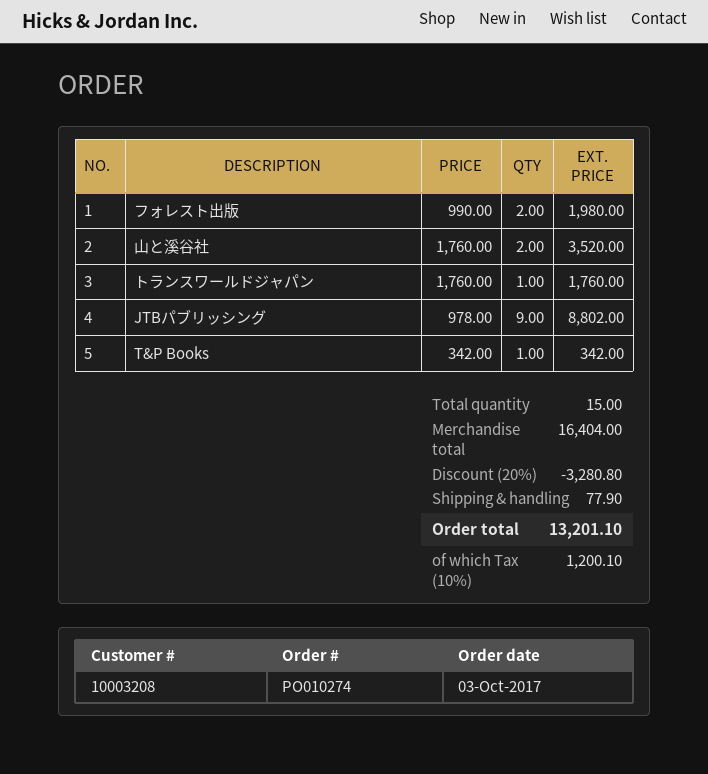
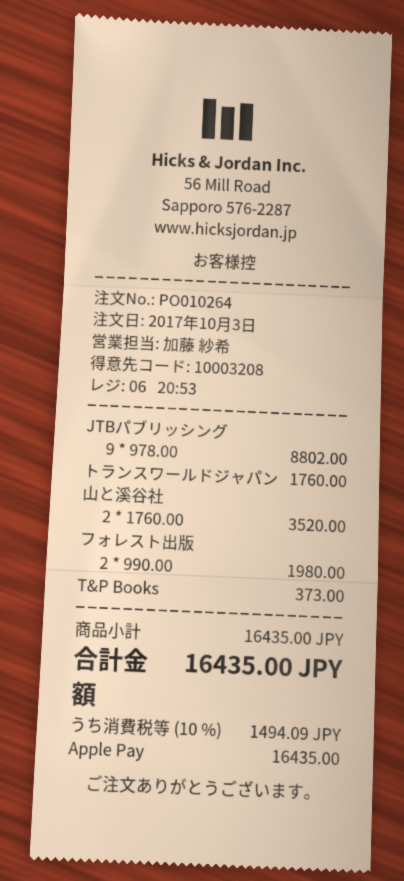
order number: PO010274 -> PO010264
T&P Books: 1 x 342.00 = 342.00 -> 1 x 373.00 = 373.00
subtotal: 16404.00 -> 16435.00
discount: 20% = 3280.80 -> none
shipping: 77.90 -> none
tax: 10% = 1200.10 -> 10% = 1494.09
total: 13201.10 -> 16435.00

